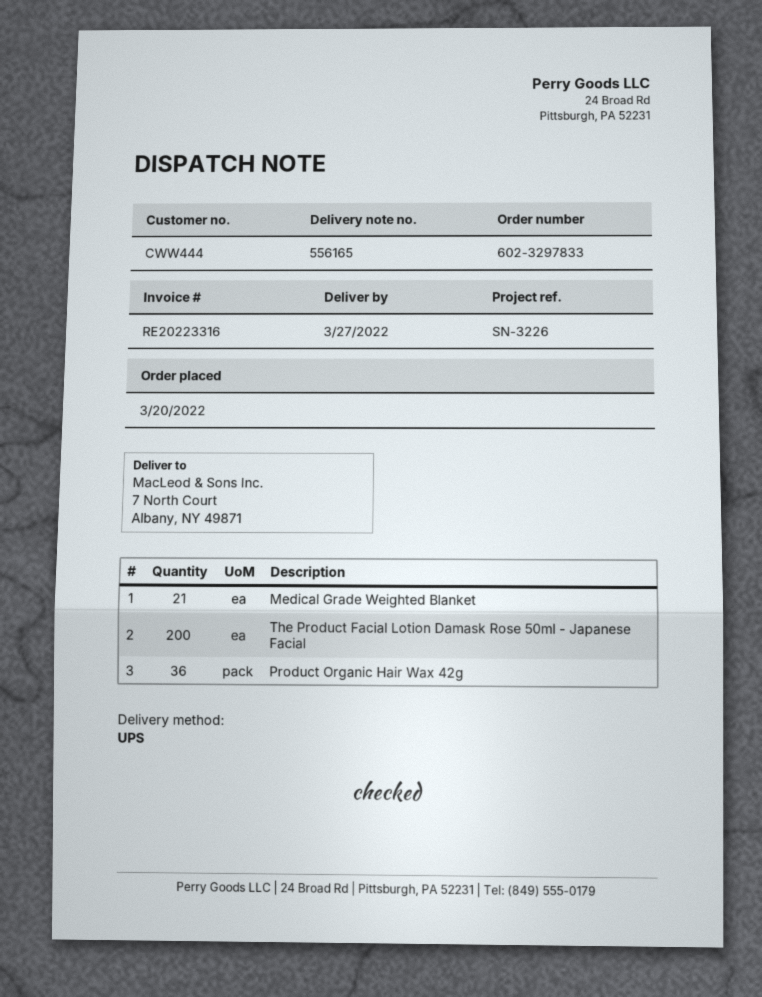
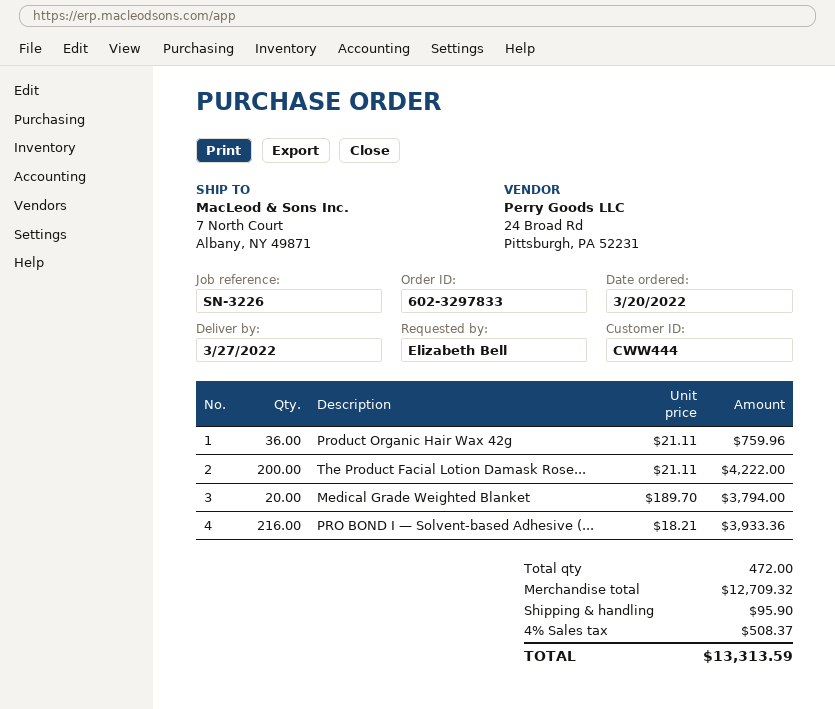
Medical Grade Weighted Blanket: 21 -> 20
PRO BOND I — Solvent-based Adhesive (...: none -> 216

